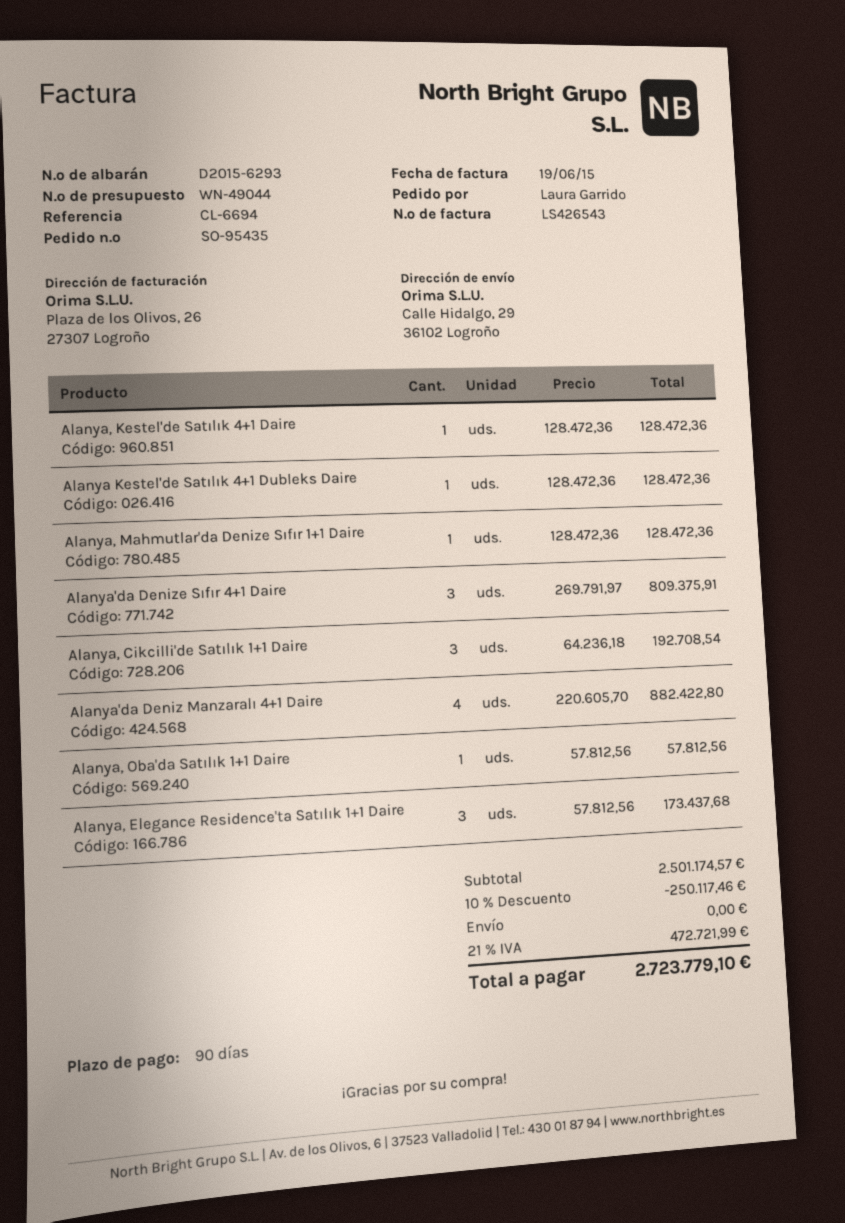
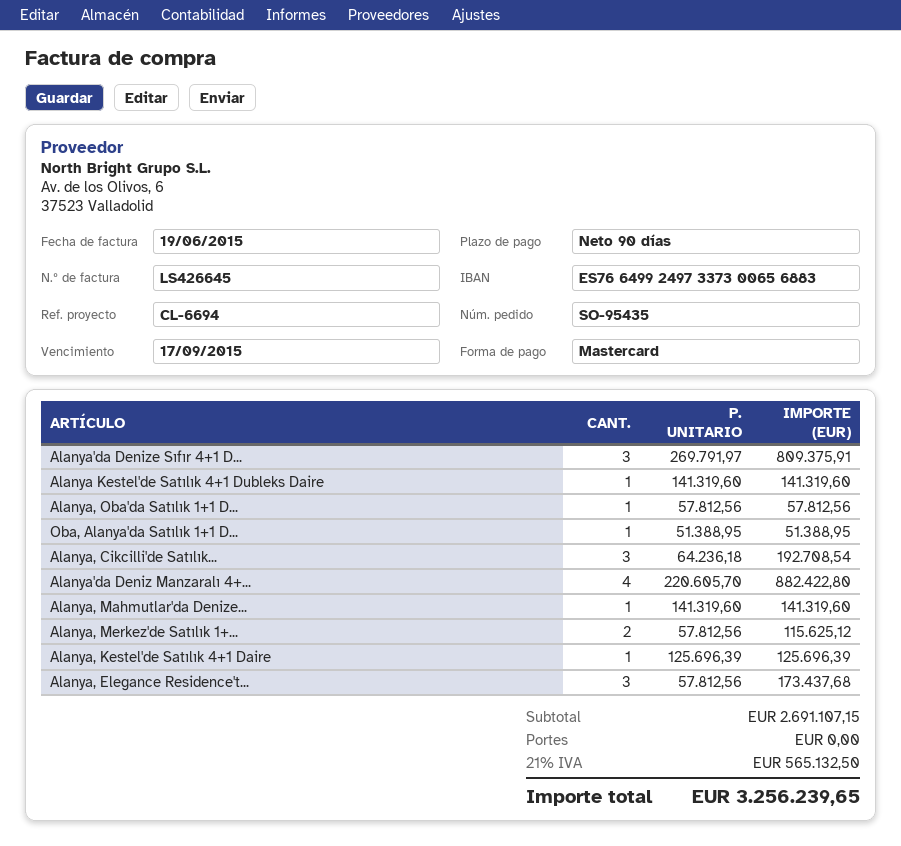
invoice number: LS426543 -> LS426645
Alanya, Kestel'de Satılık 4+1 Daire: 1 x 128472.36 = 128472.36 -> 1 x 125696.39 = 125696.39
Alanya Kestel'de Satılık 4+1 Dubleks Daire: 1 x 128472.36 = 128472.36 -> 1 x 141319.60 = 141319.60
Alanya, Mahmutlar'da Denize Sıfır 1+1 Daire: 1 x 128472.36 = 128472.36 -> 1 x 141319.60 = 141319.60
Oba, Alanya'da Satılık 1+1 D...: none -> 1 x 51388.95 = 51388.95
Alanya, Merkez'de Satılık 1+...: none -> 2 x 57812.56 = 115625.12
subtotal: 2501174.57 -> 2691107.15
discount: 10% = 250117.46 -> none
tax: 21% = 472721.99 -> 21% = 565132.50
total: 2723779.10 -> 3256239.65

